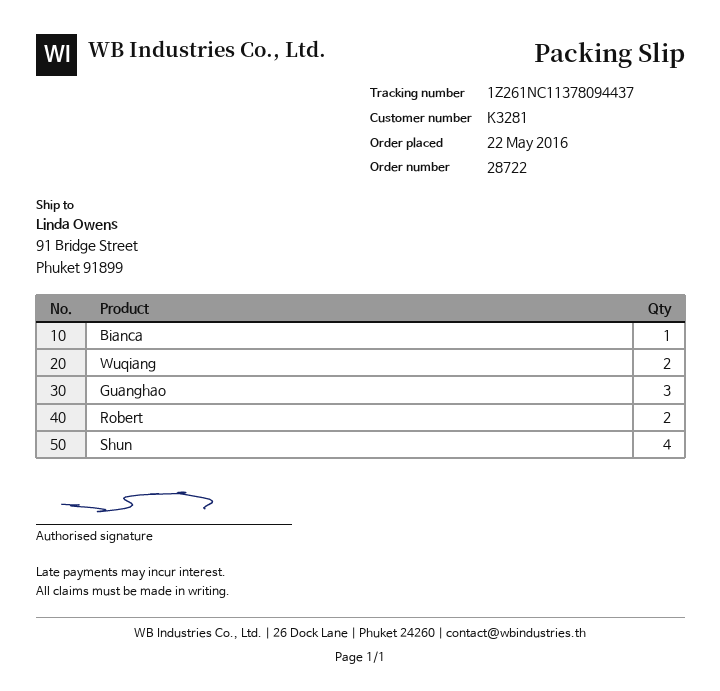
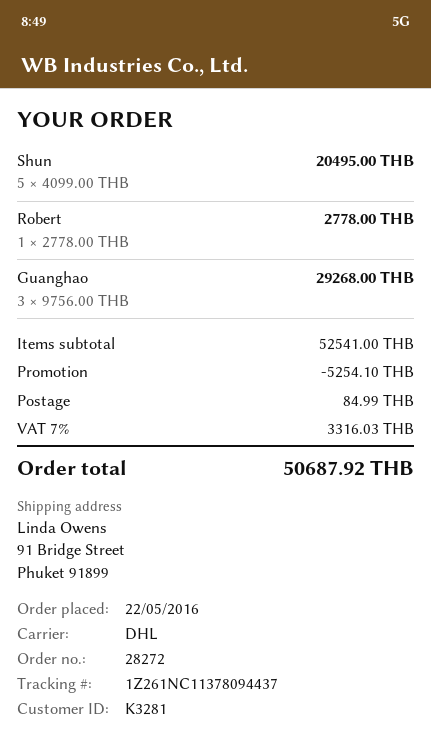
order number: 28722 -> 28272
Bianca: 1 -> none
Wuqiang: 2 -> none
Robert: 2 -> 1
Shun: 4 -> 5

